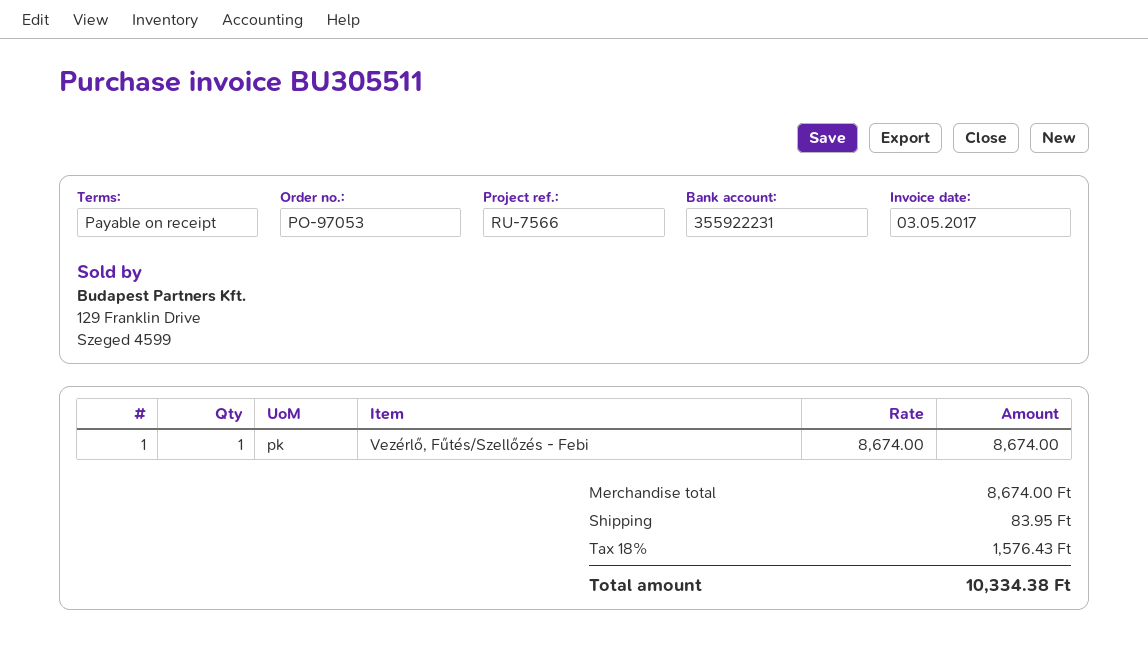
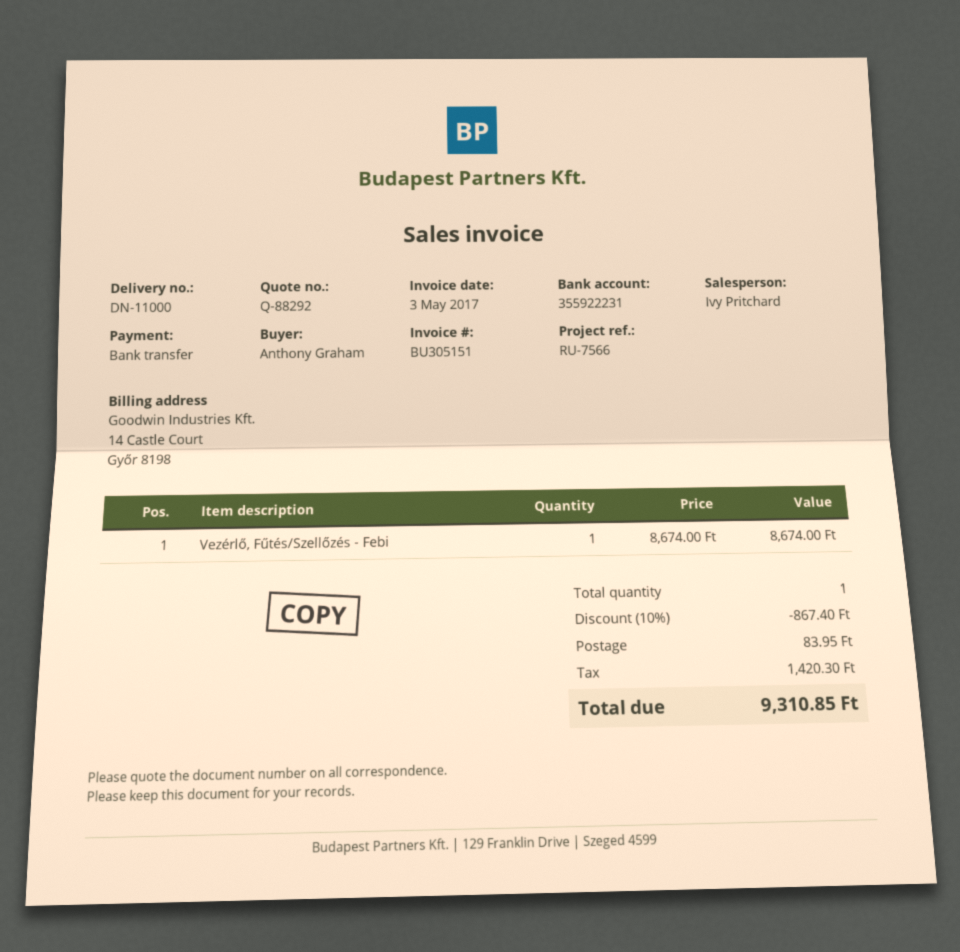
invoice number: BU305511 -> BU305151
discount: none -> 10% = 867.40
tax: 1576.43 -> 1420.30
total: 10334.38 -> 9310.85

